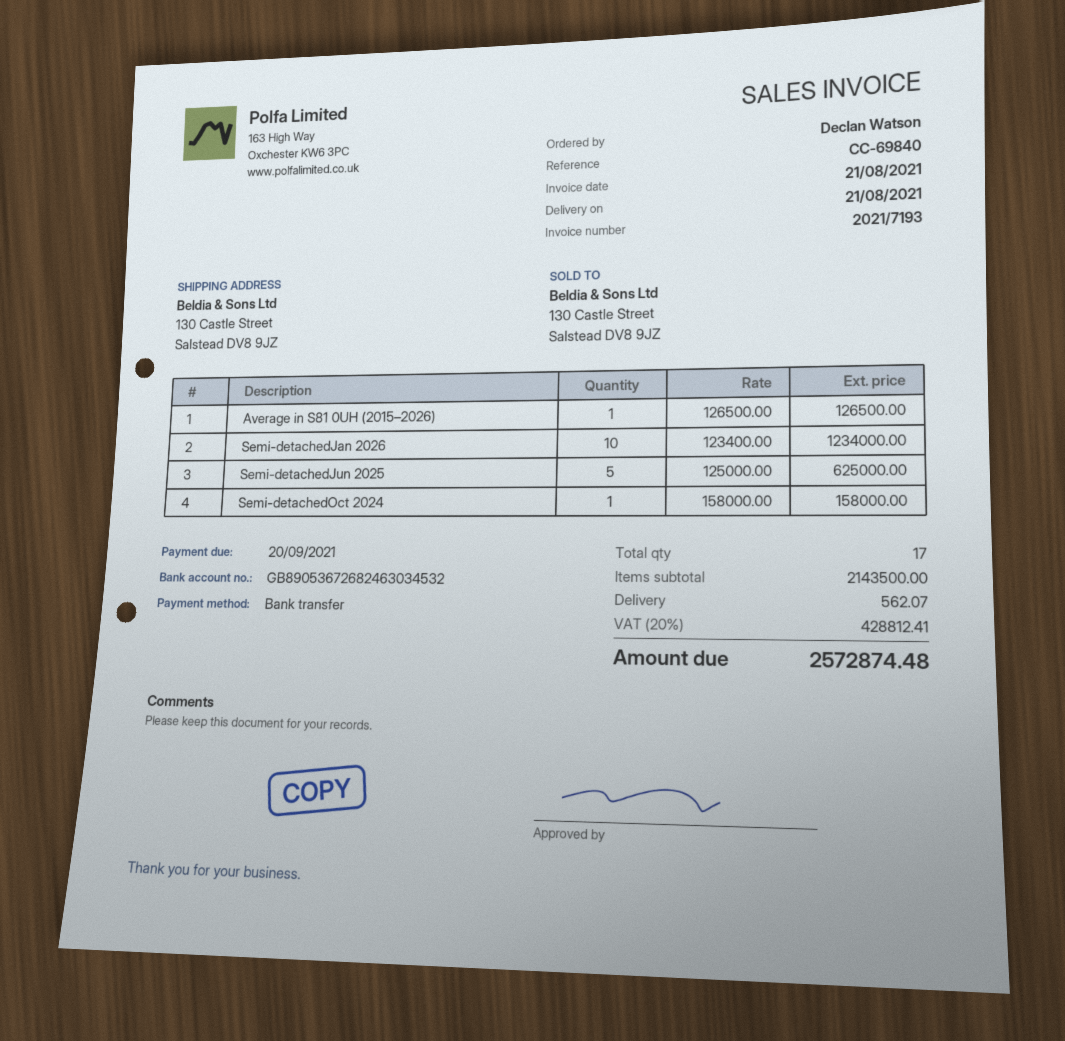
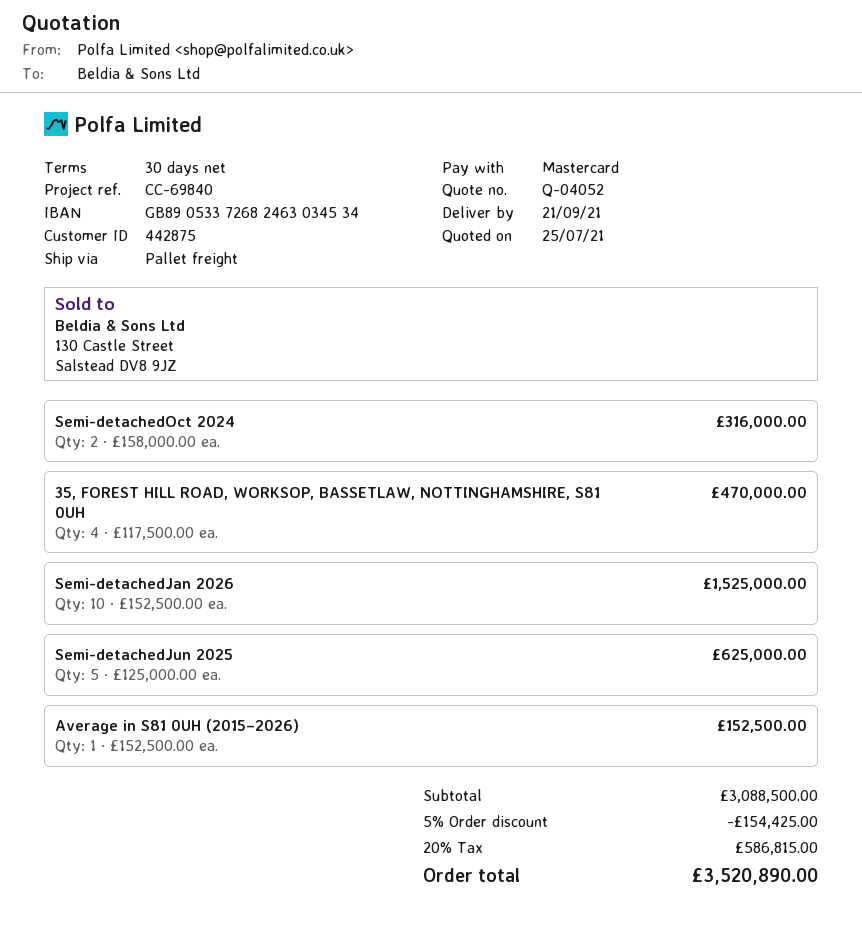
delivery date: 2021-08-21 -> 2021-09-21
payment method: bank transfer -> Mastercard
bank account: GB89053672682463034532 -> GB89053372682463034534
Average in S81 0UH (2015–2026): 1 x 126500.00 = 126500.00 -> 1 x 152500.00 = 152500.00
Semi-detachedJan 2026: 10 x 123400.00 = 1234000.00 -> 10 x 152500.00 = 1525000.00
Semi-detachedOct 2024: 1 x 158000.00 = 158000.00 -> 2 x 158000.00 = 316000.00
35, FOREST HILL ROAD, WORKSOP, BASSETLAW, NOTTINGHAMSHIRE, S81 0UH: none -> 4 x 117500.00 = 470000.00
subtotal: 2143500.00 -> 3088500.00
discount: none -> 5% = 154425.00
shipping: 562.07 -> none
tax: 20% = 428812.41 -> 20% = 586815.00
total: 2572874.48 -> 3520890.00

